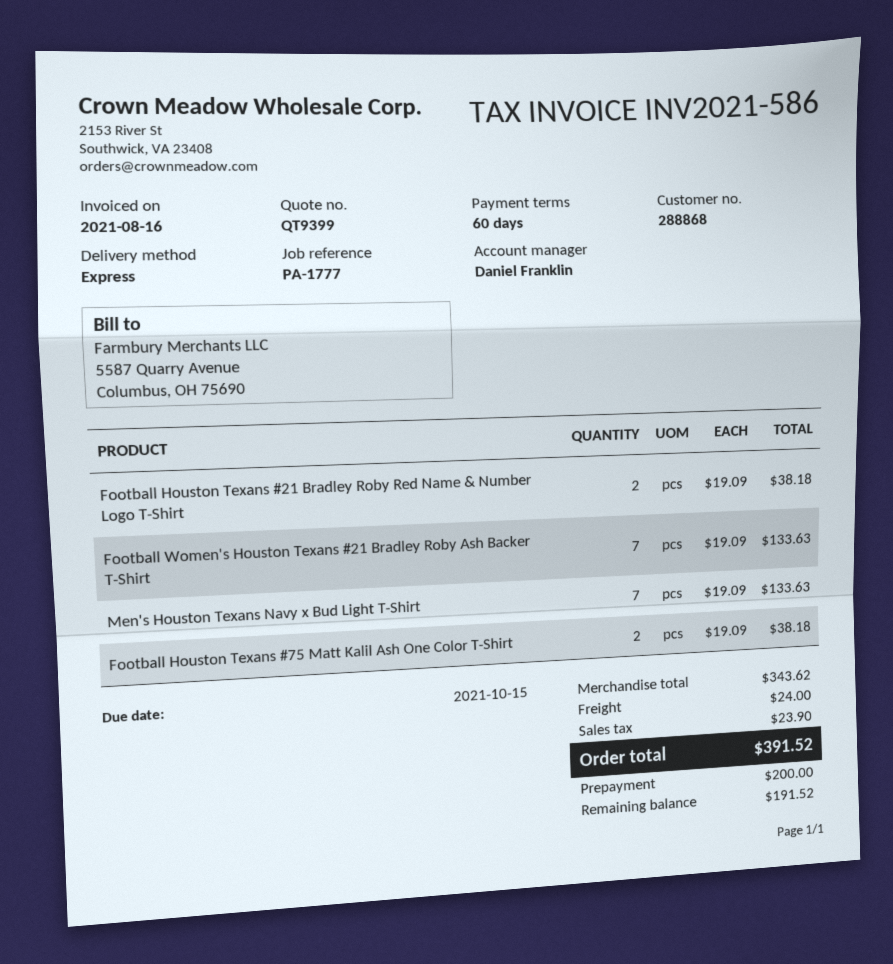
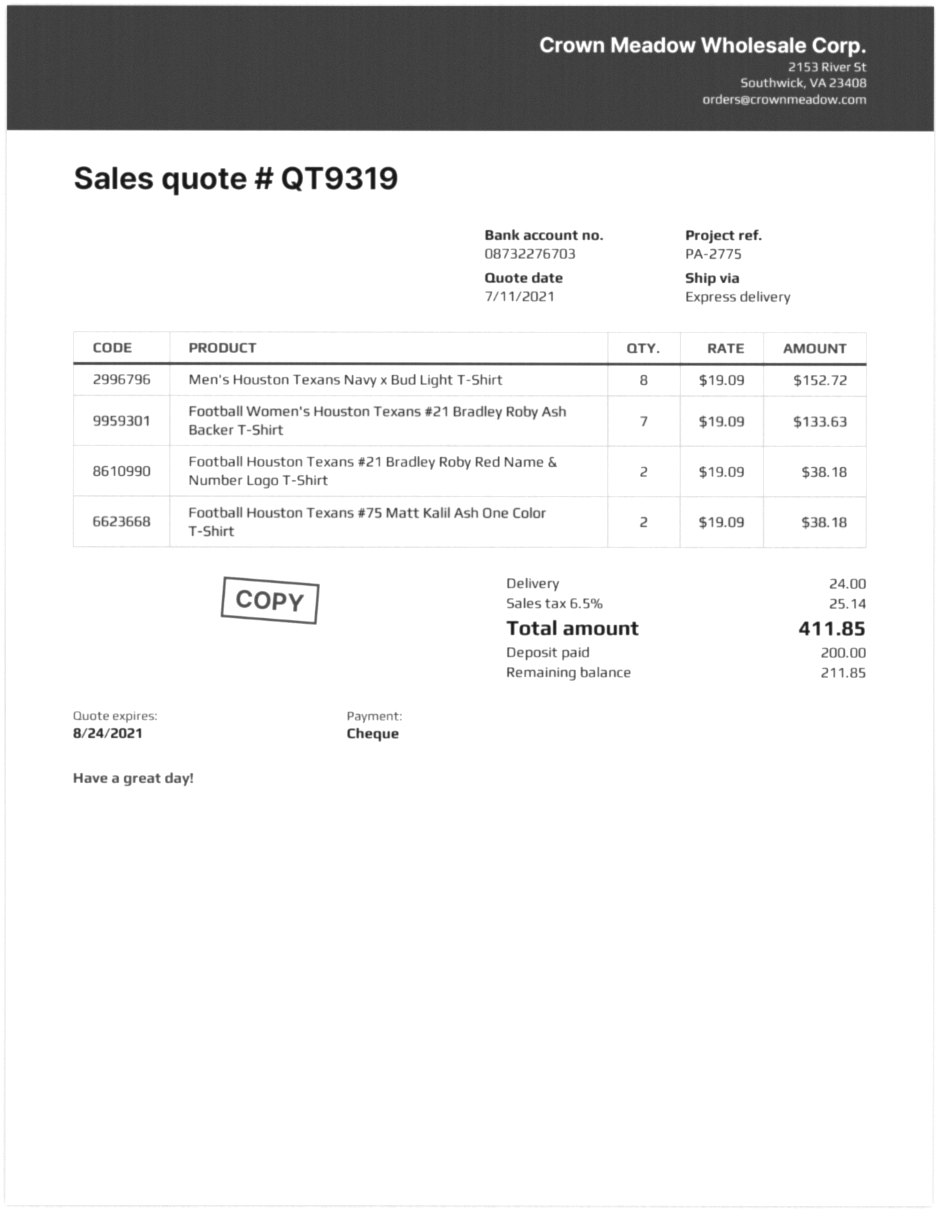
quote number: QT9399 -> QT9319
reference: PA-1777 -> PA-2775
Men's Houston Texans Navy x Bud Light T-Shirt: 7 x 19.09 = 133.63 -> 8 x 19.09 = 152.72
tax: 23.90 -> 25.14
total: 391.52 -> 411.85
balance: 191.52 -> 211.85

